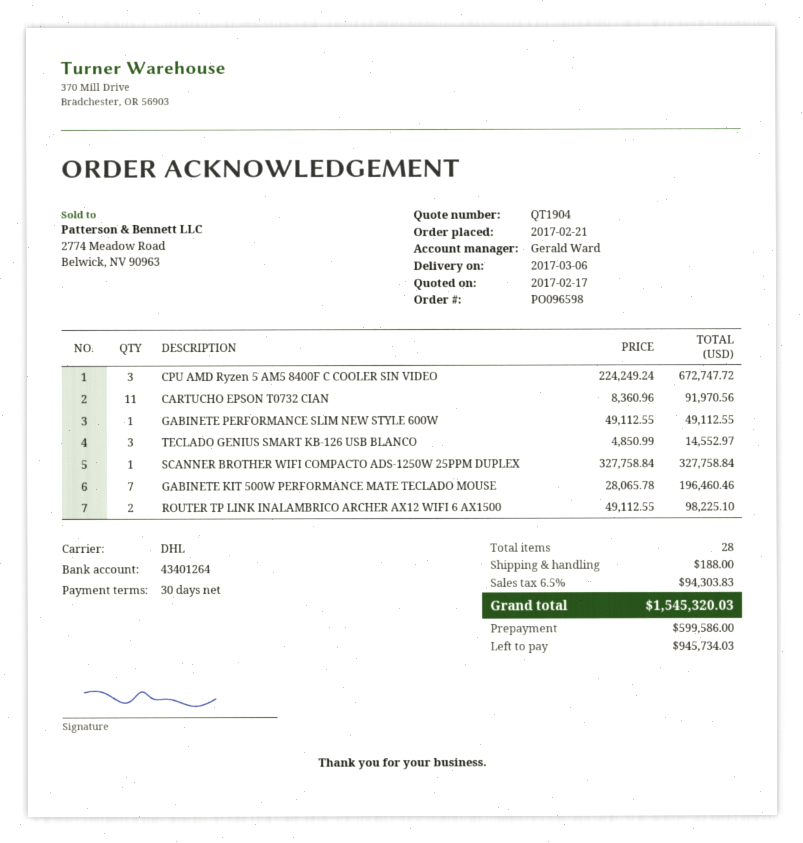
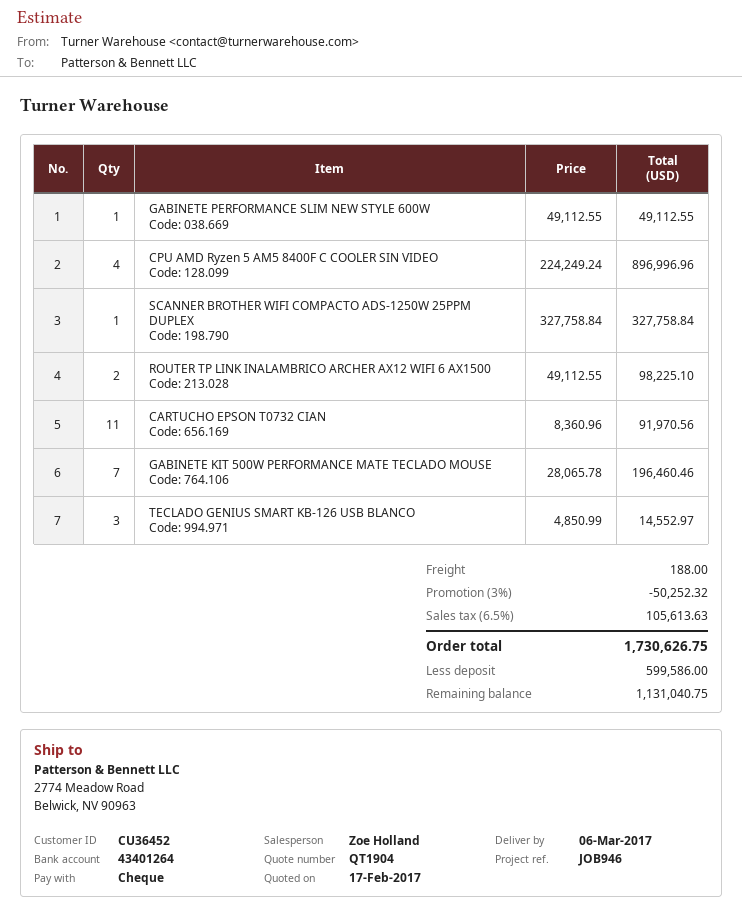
sales rep: Gerald Ward -> Zoe Holland
CPU AMD Ryzen 5 AM5 8400F C COOLER SIN VIDEO: 3 x 224249.24 = 672747.72 -> 4 x 224249.24 = 896996.96
discount: none -> 3% = 50252.32
tax: 6.5% = 94303.83 -> 6.5% = 105613.63
total: 1545320.03 -> 1730626.75
balance: 945734.03 -> 1131040.75

